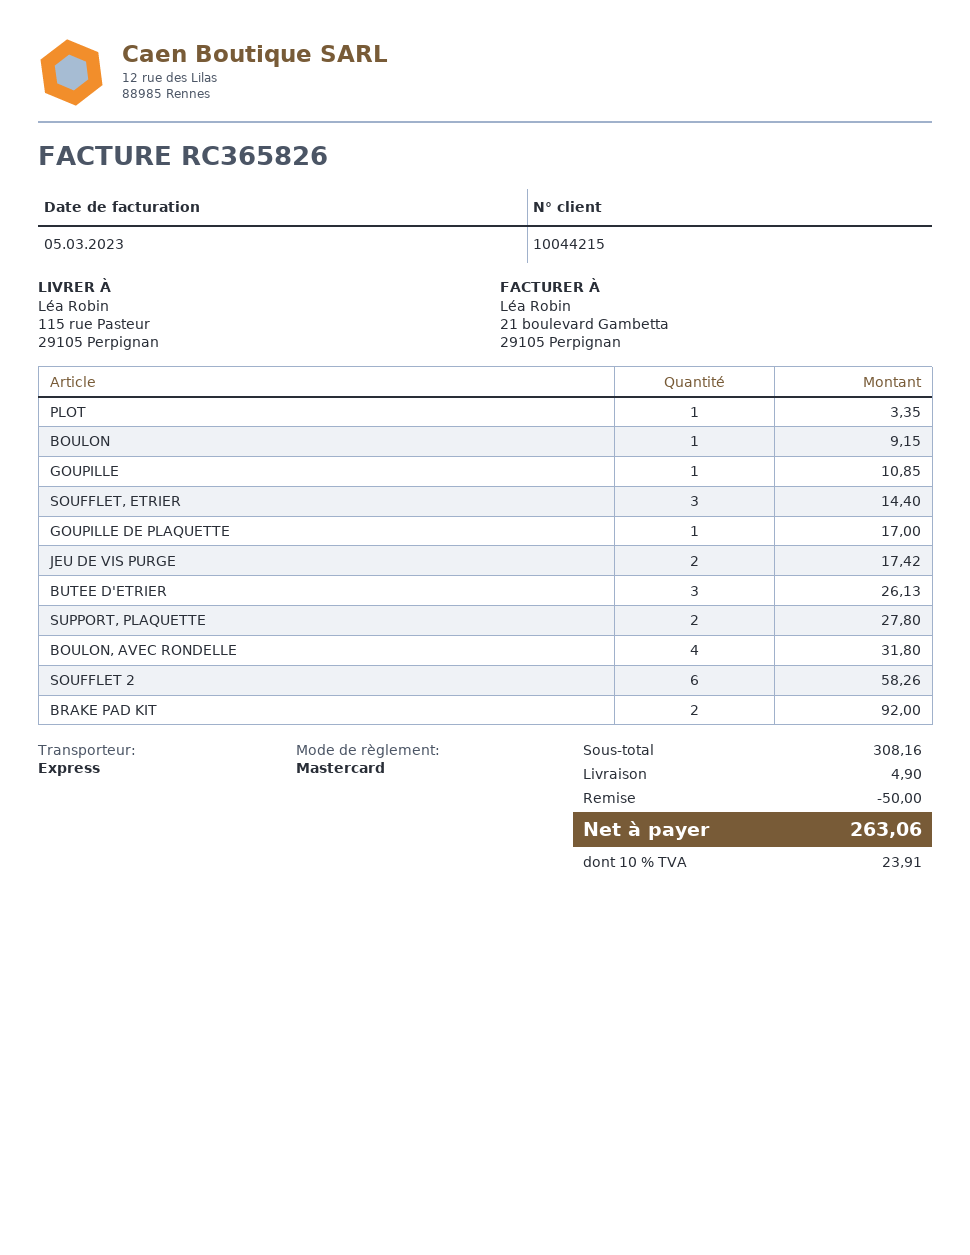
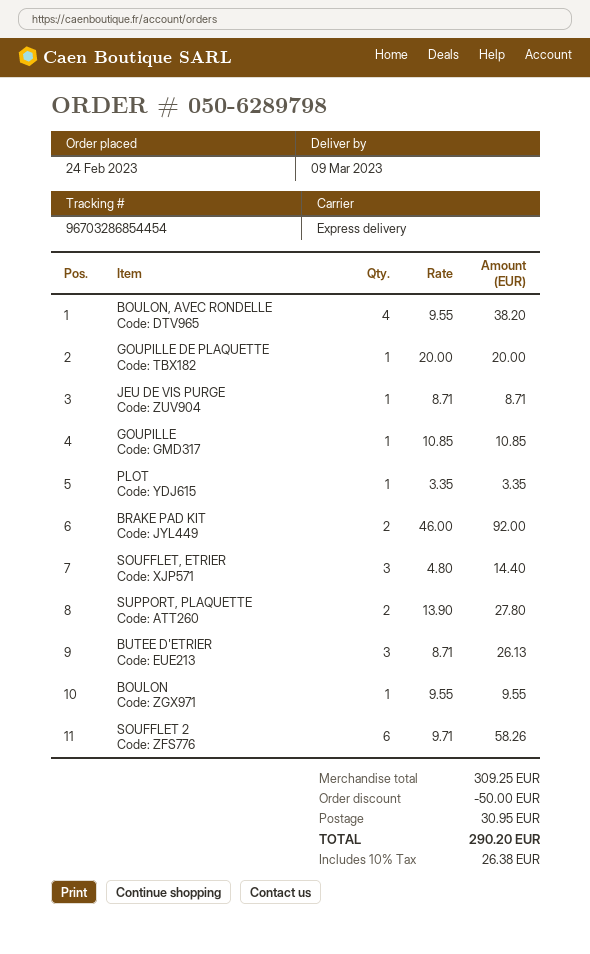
BOULON: 1 for 9.15 -> 1 for 9.55
GOUPILLE DE PLAQUETTE: 1 for 17.00 -> 1 for 20.00
JEU DE VIS PURGE: 2 for 17.42 -> 1 for 8.71
BOULON, AVEC RONDELLE: 4 for 31.80 -> 4 for 38.20
subtotal: 308.16 -> 309.25
shipping: 4.90 -> 30.95
tax: 10% = 23.91 -> 10% = 26.38
total: 263.06 -> 290.20

